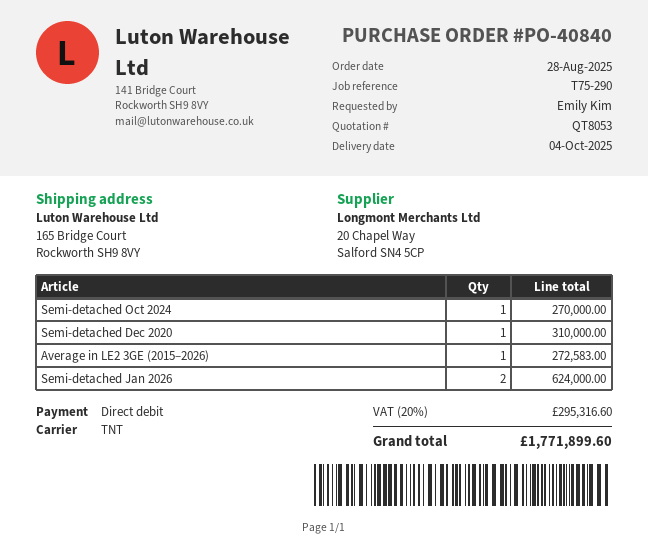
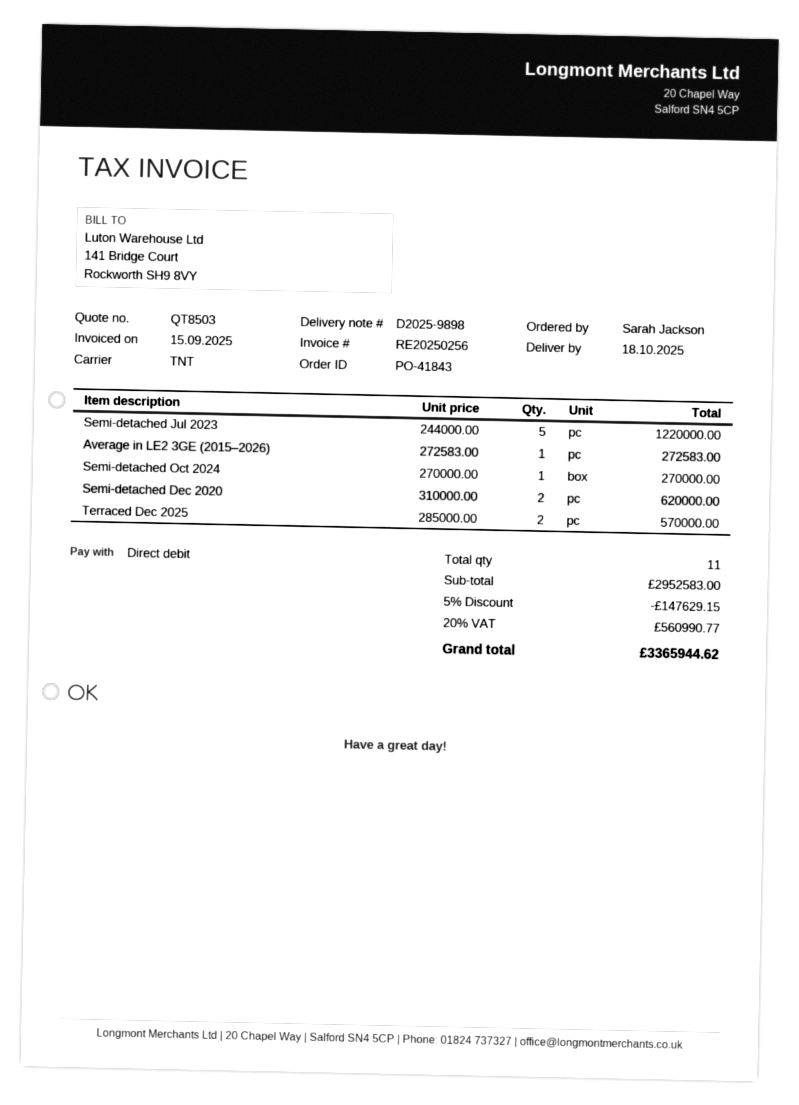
quote number: QT8053 -> QT8503
order number: PO-40840 -> PO-41843
delivery date: 2025-10-04 -> 2025-10-18
ordered by: Emily Kim -> Sarah Jackson
Semi-detached Dec 2020: 1 for 310000.00 -> 2 for 620000.00
Semi-detached Jan 2026: 2 for 624000.00 -> none
Semi-detached Jul 2023: none -> 5 for 1220000.00
Terraced Dec 2025: none -> 2 for 570000.00
discount: none -> 5% = 147629.15
tax: 20% = 295316.60 -> 20% = 560990.77
total: 1771899.60 -> 3365944.62

